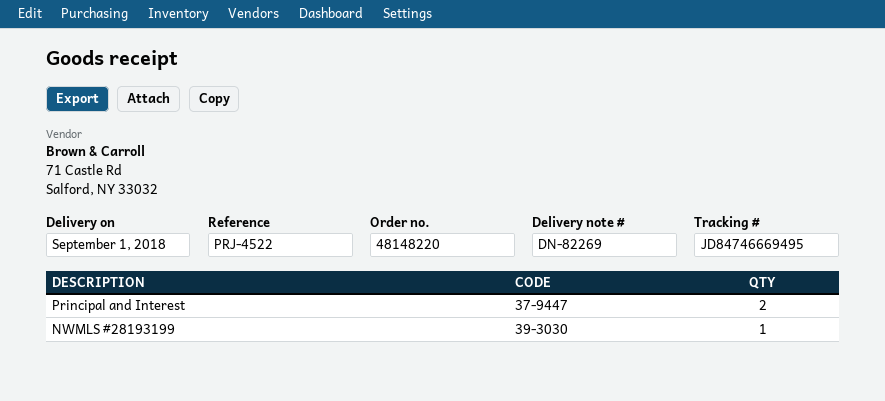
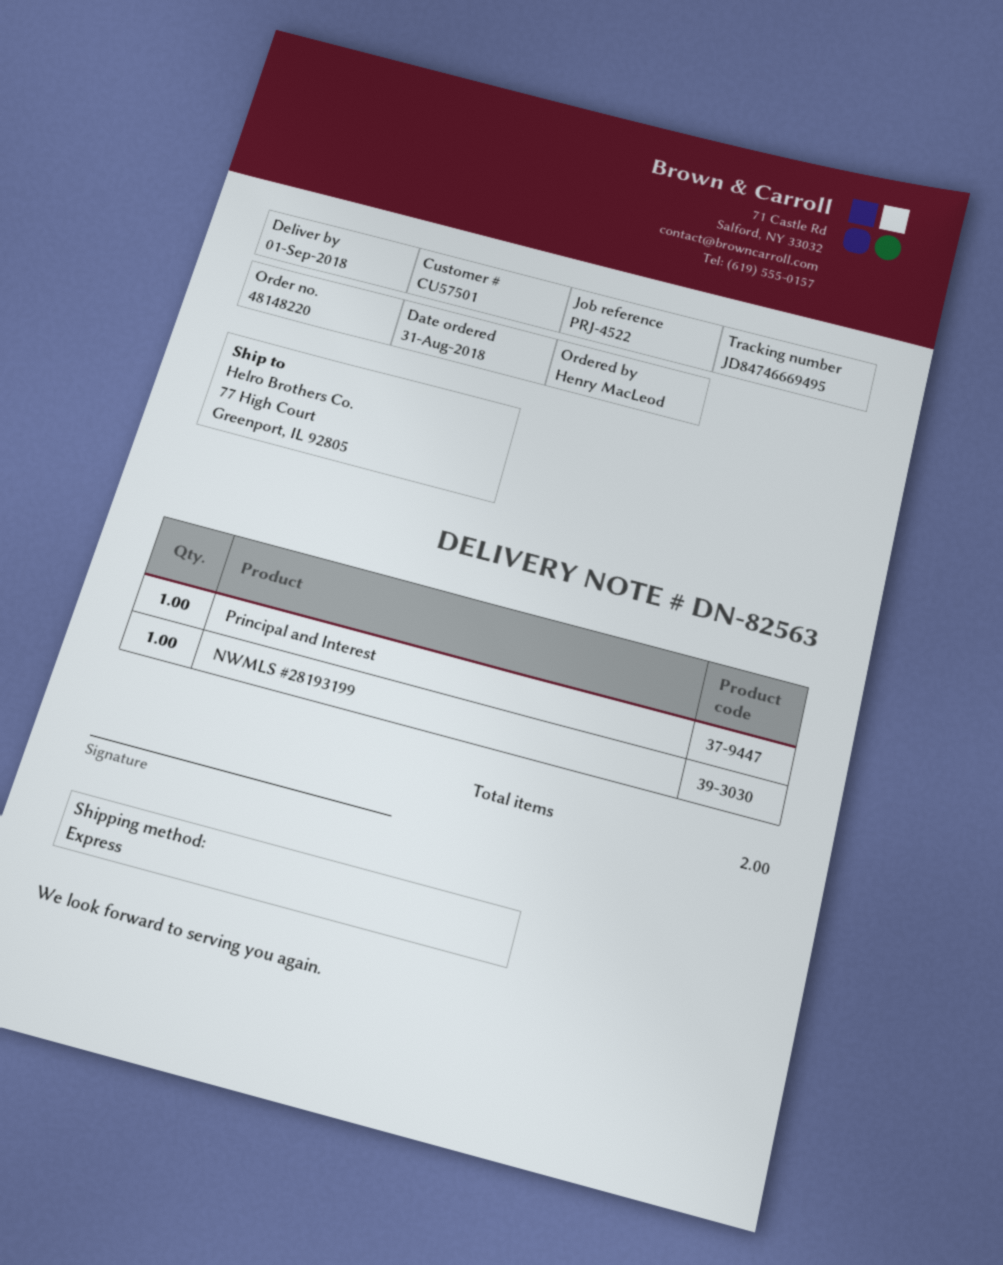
delivery note number: DN-82269 -> DN-82563
Principal and Interest: 2 -> 1

